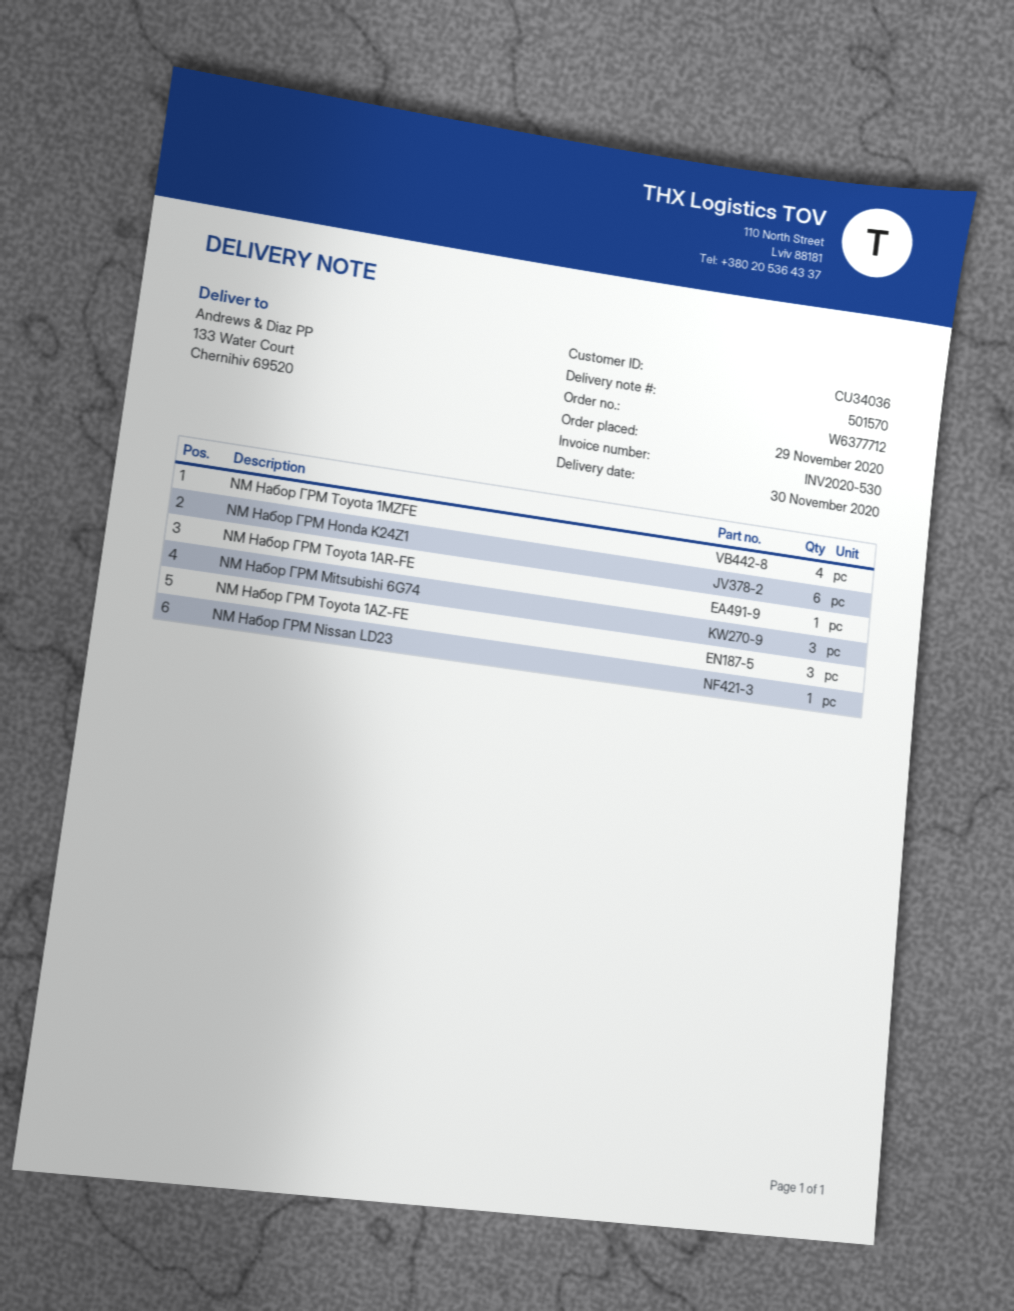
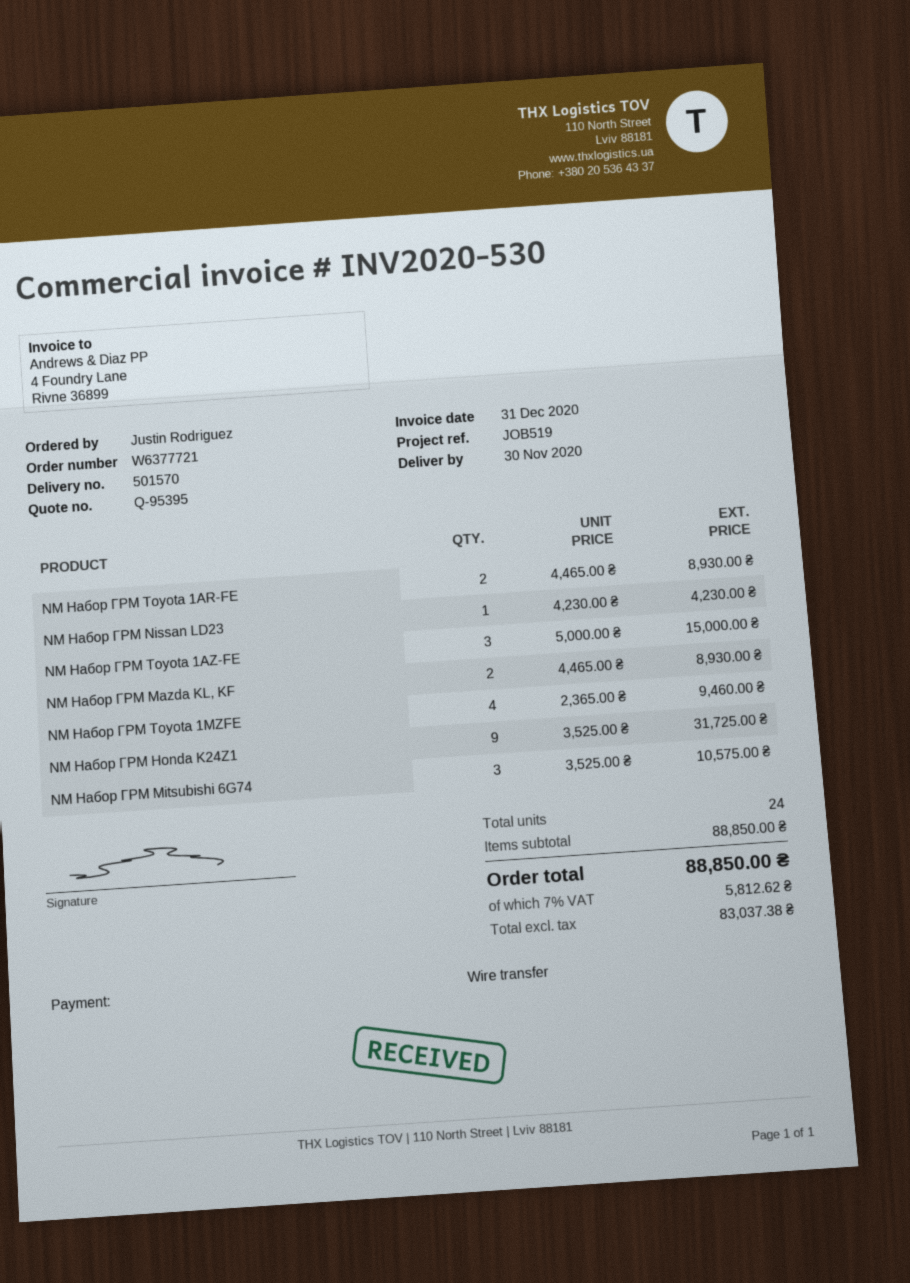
order number: W6377712 -> W6377721
NM Набор ГРМ Honda K24Z1: 6 -> 9
NM Набор ГРМ Toyota 1AR-FE: 1 -> 2
NM Набор ГРМ Mazda KL, KF: none -> 2

